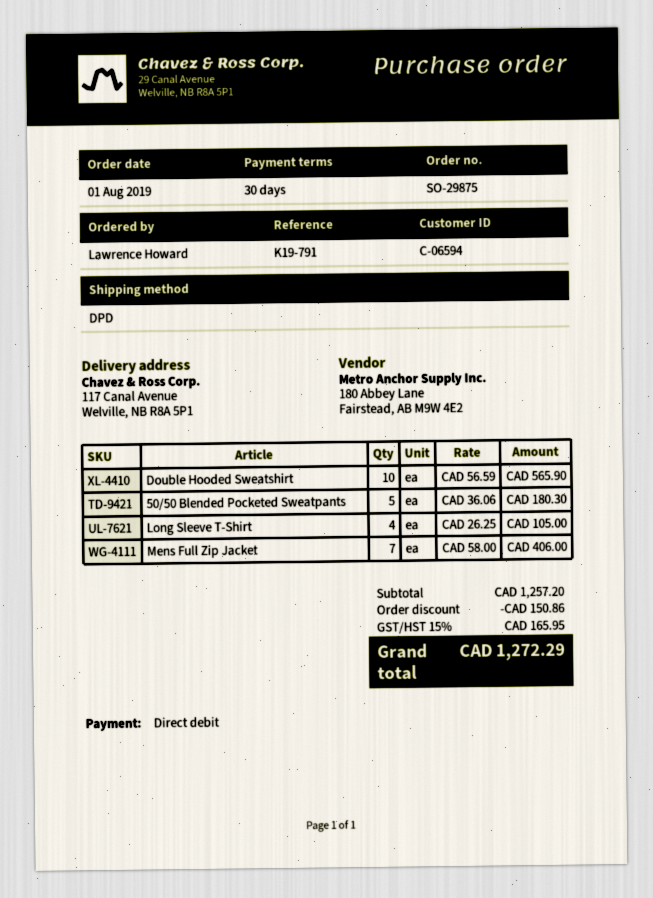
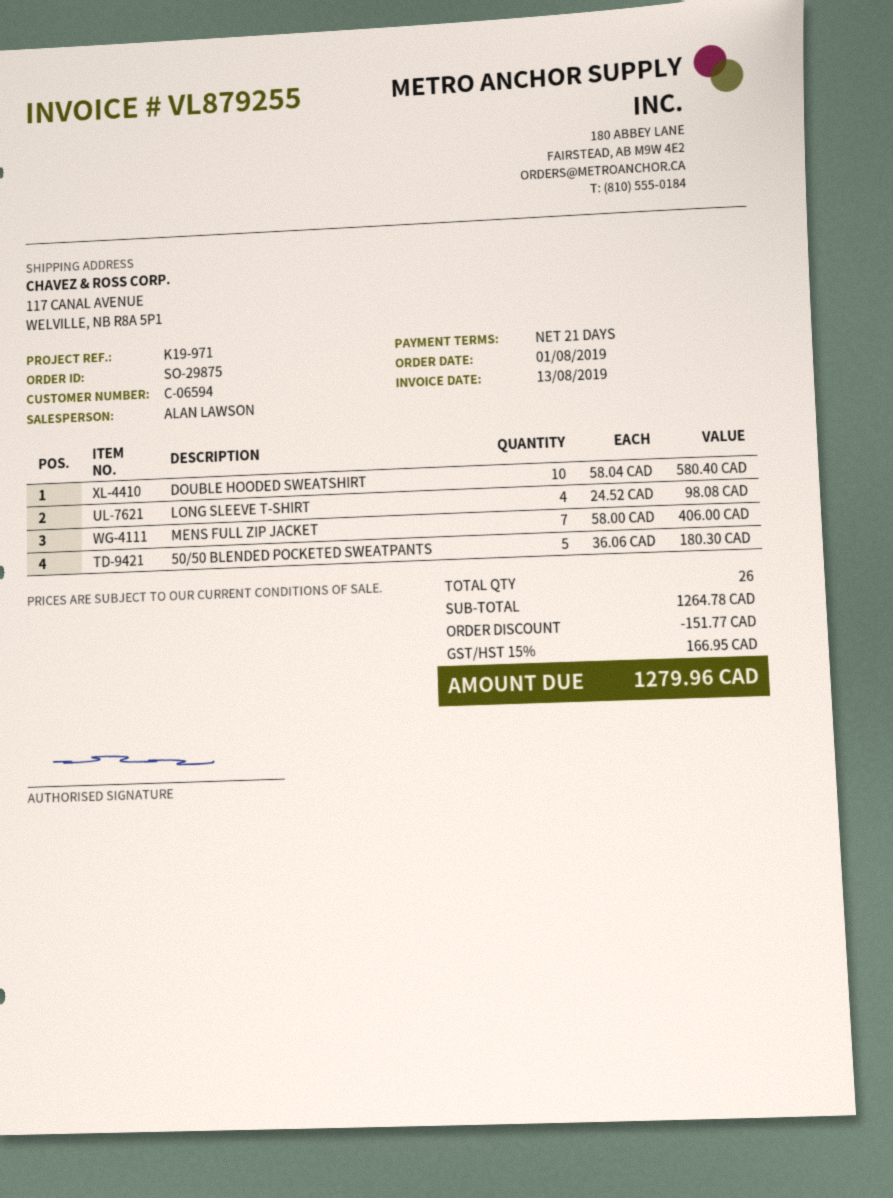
payment terms: 30 days -> 21 days
reference: K19-791 -> K19-971
Double Hooded Sweatshirt: 10 x 56.59 = 565.90 -> 10 x 58.04 = 580.40
Long Sleeve T-Shirt: 4 x 26.25 = 105.00 -> 4 x 24.52 = 98.08
subtotal: 1257.20 -> 1264.78
discount: 150.86 -> 151.77
tax: 15% = 165.95 -> 15% = 166.95
total: 1272.29 -> 1279.96

